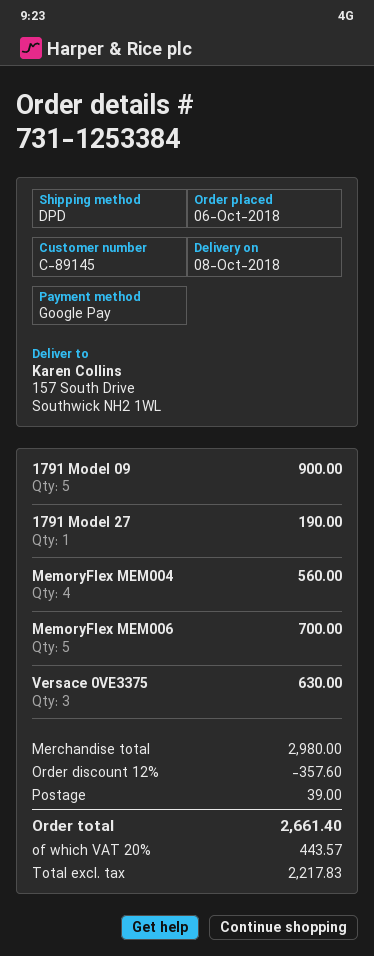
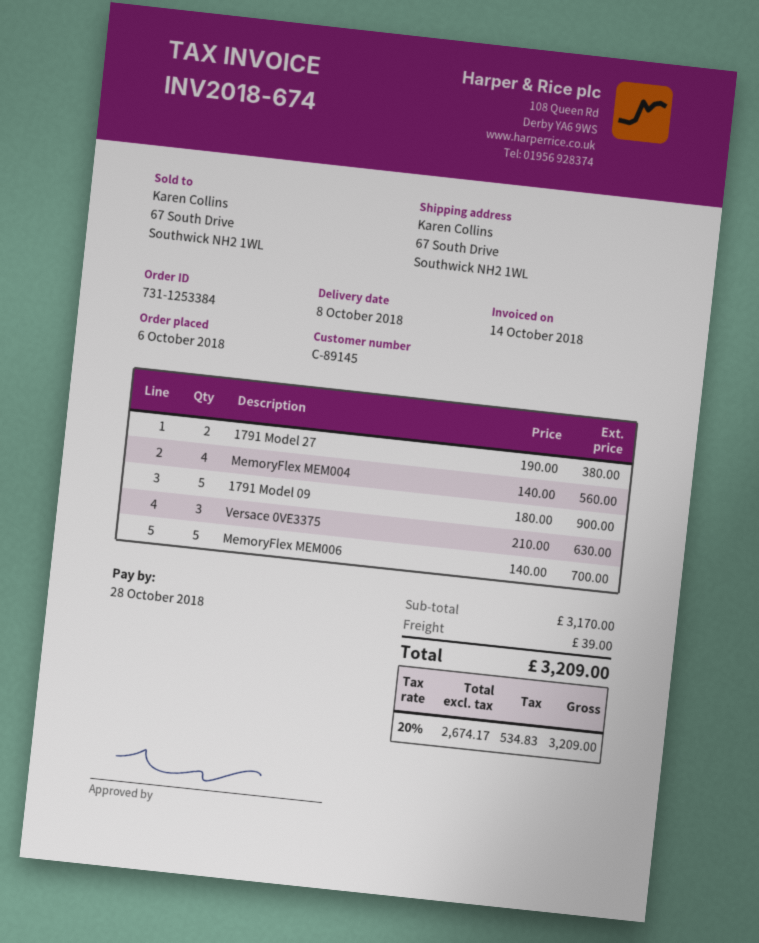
ship to: 157 South Drive, Southwick NH2 1WL -> 67 South Drive, Southwick NH2 1WL
1791 Model 27: 1 for 190.00 -> 2 for 380.00
subtotal: 2980.00 -> 3170.00
discount: 12% = 357.60 -> none
net: 2217.83 -> 2674.17
tax: 20% = 443.57 -> 20% = 534.83
total: 2661.40 -> 3209.00

